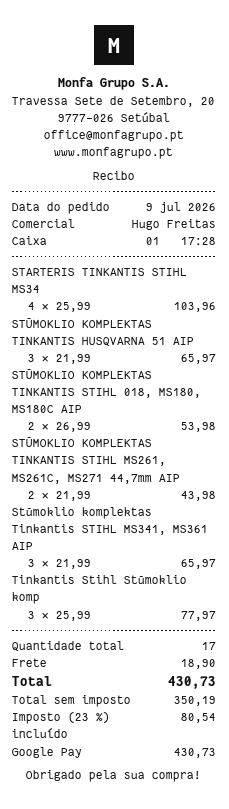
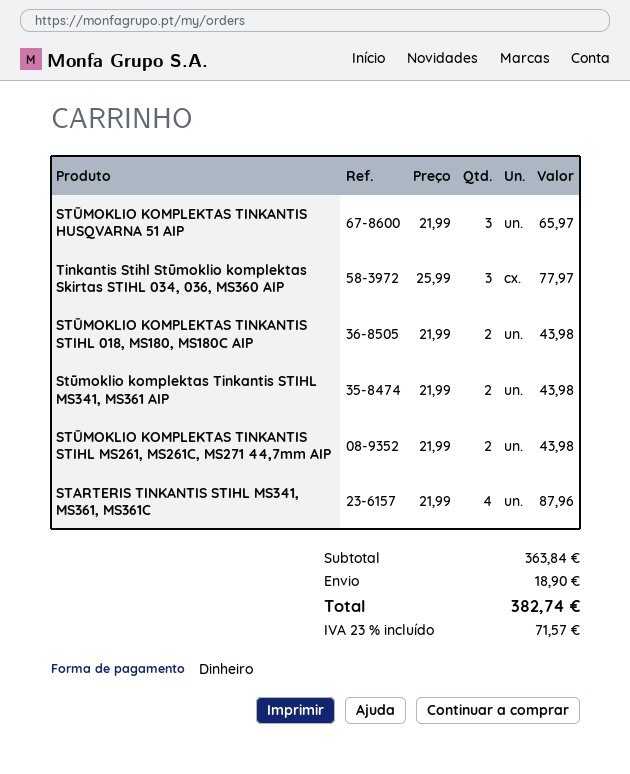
payment method: Google Pay -> cash
STARTERIS TINKANTIS STIHL MS34: 4 x 25.99 = 103.96 -> 4 x 21.99 = 87.96
STŪMOKLIO KOMPLEKTAS TINKANTIS STIHL 018, MS180, MS180C AIP: 2 x 26.99 = 53.98 -> 2 x 21.99 = 43.98
Stūmoklio komplektas Tinkantis STIHL MS341, MS361 AIP: 3 x 21.99 = 65.97 -> 2 x 21.99 = 43.98
tax: 23% = 80.54 -> 23% = 71.57
total: 430.73 -> 382.74

